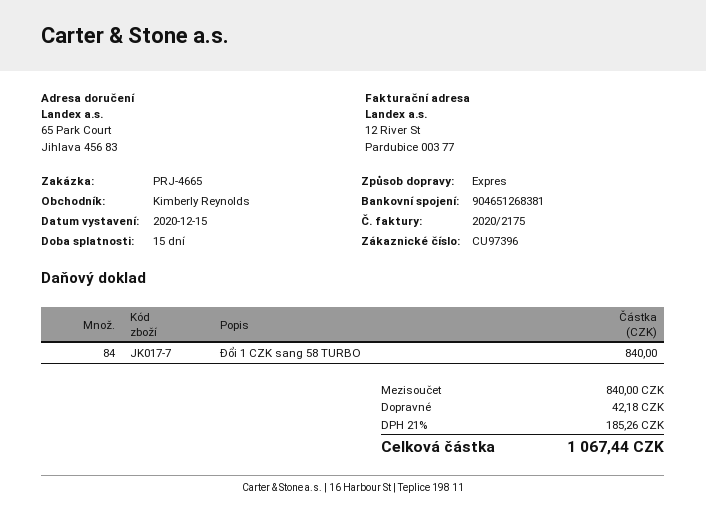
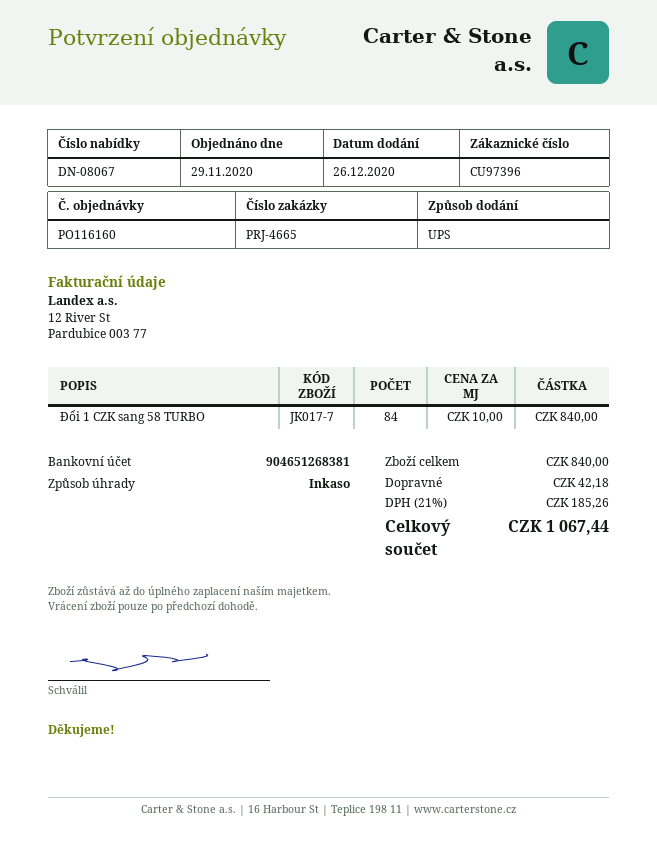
shipping method: express -> UPS

